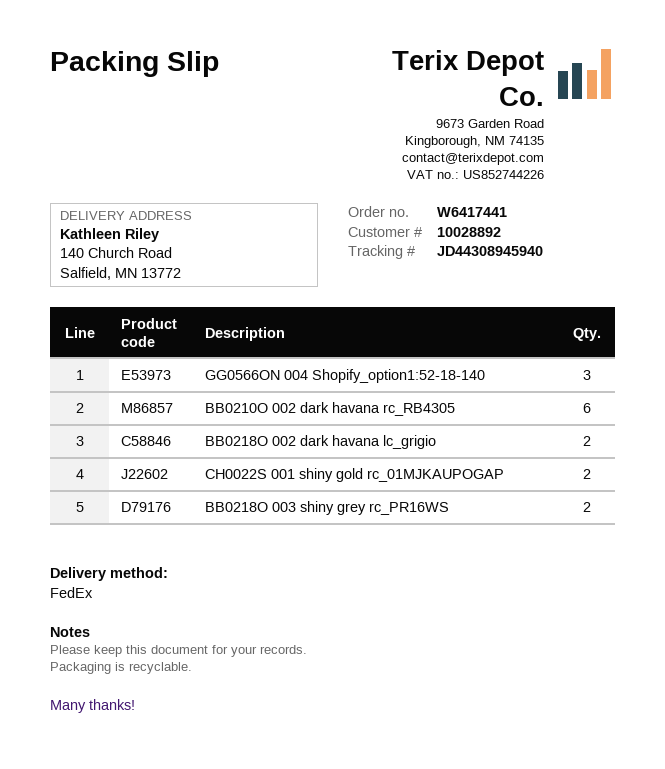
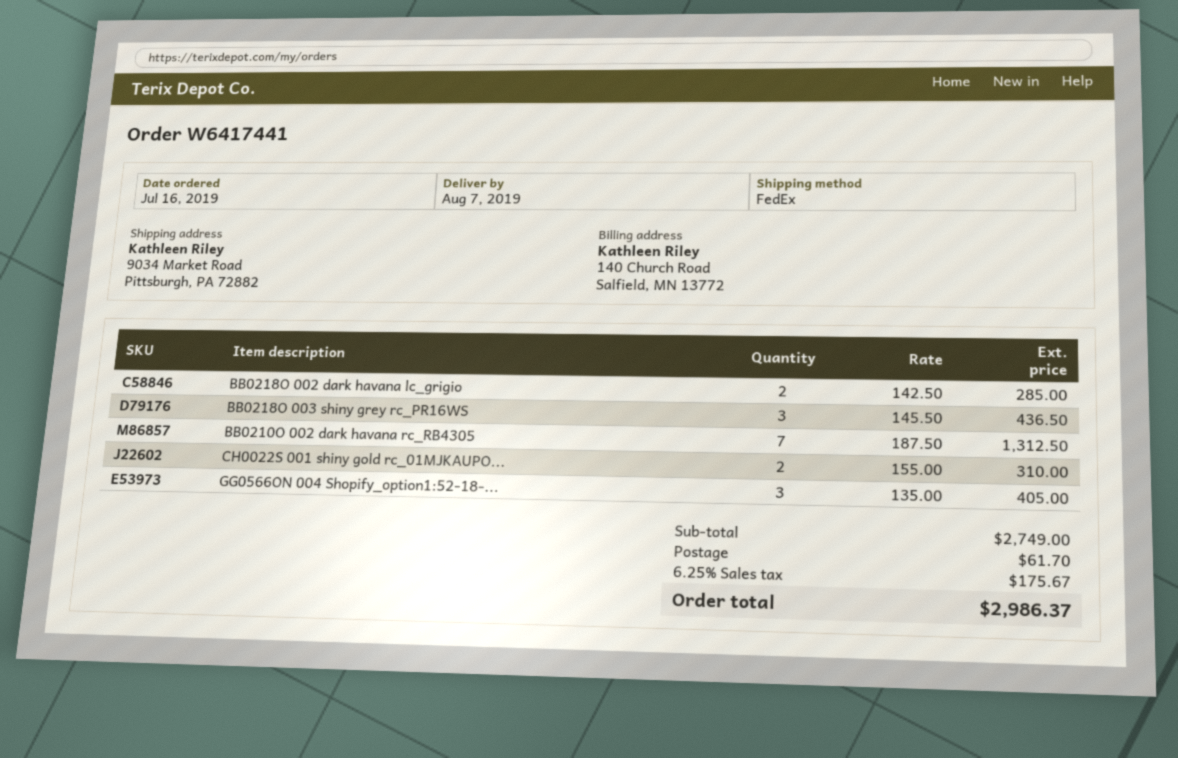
ship to: 140 Church Road, Salfield, MN 13772 -> 9034 Market Road, Pittsburgh, PA 72882
BB0210O 002 dark havana rc_RB4305: 6 -> 7
BB0218O 003 shiny grey rc_PR16WS: 2 -> 3

